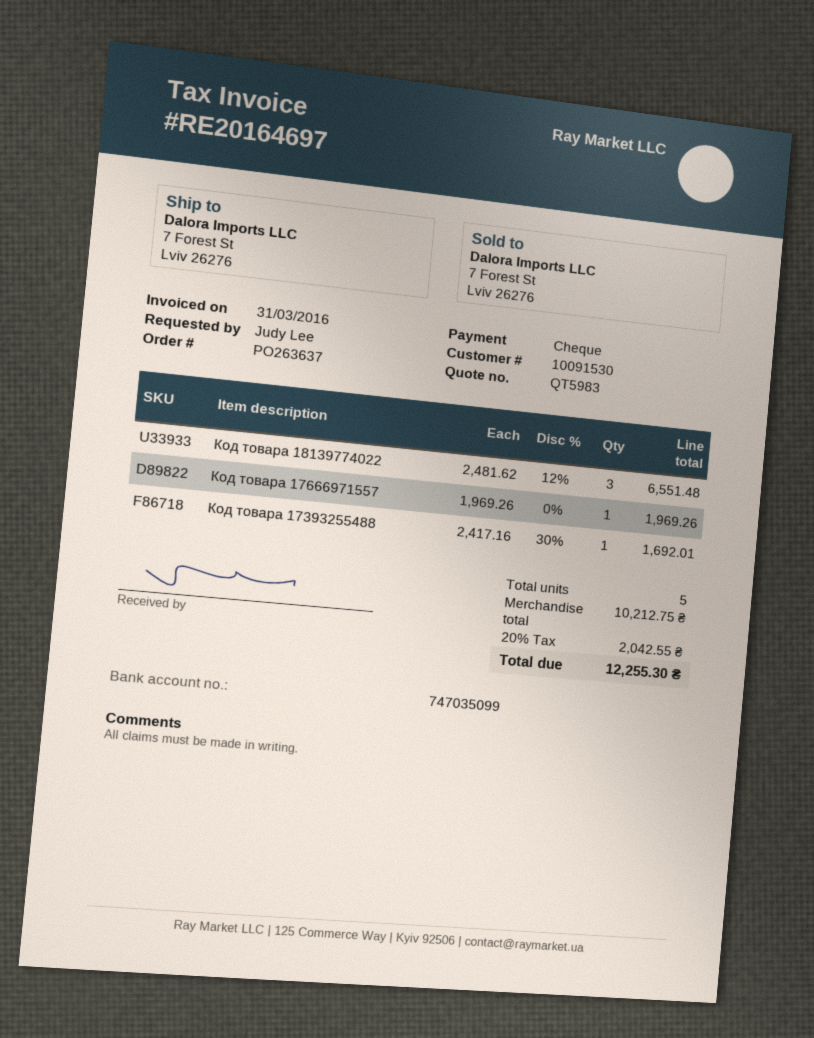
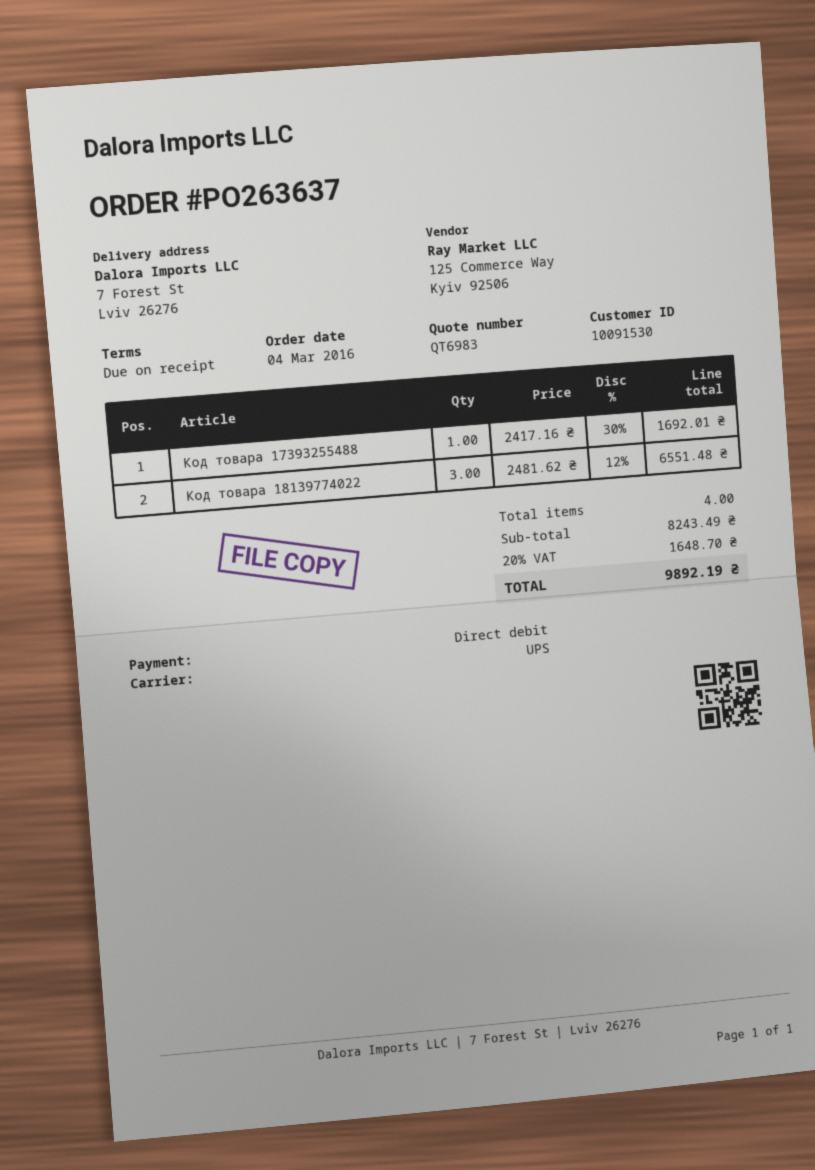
quote number: QT5983 -> QT6983
payment method: cheque -> direct debit
Код товара 17666971557: 1 x 1969.26 = 1969.26 -> none
total quantity: 5 -> 4
subtotal: 10212.75 -> 8243.49
tax: 20% = 2042.55 -> 20% = 1648.70
total: 12255.30 -> 9892.19

